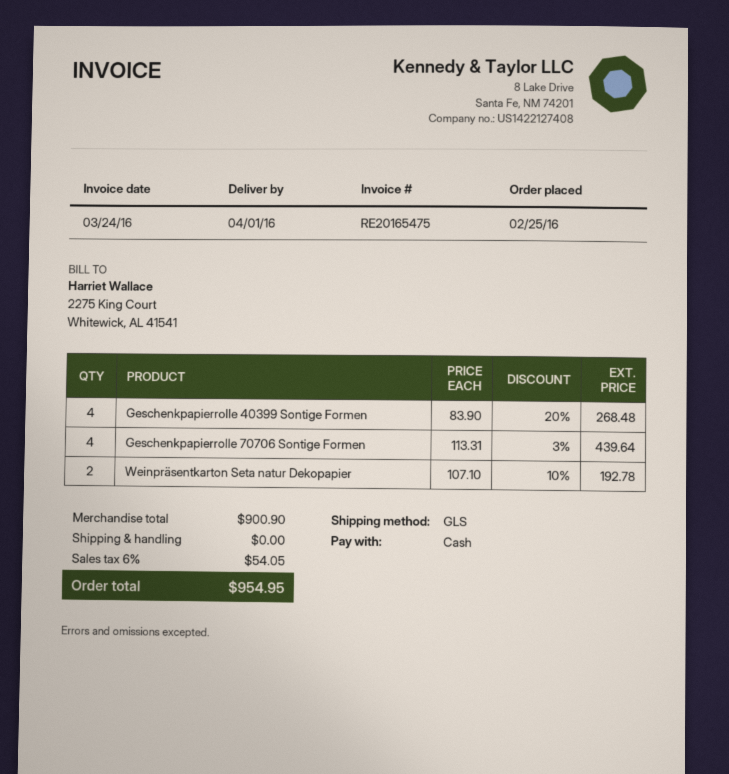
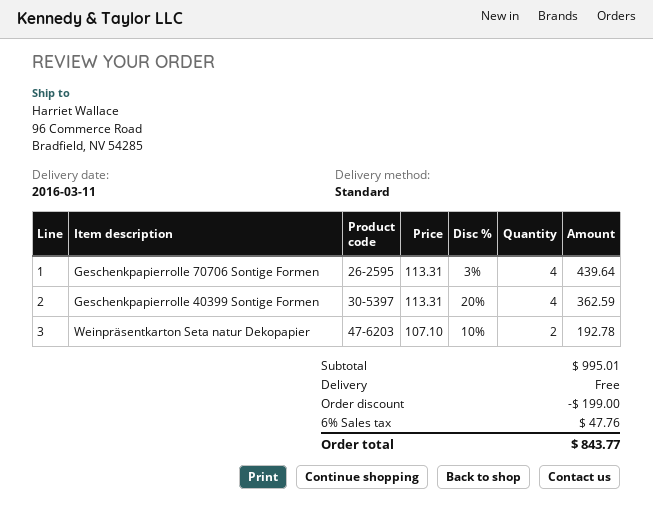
delivery date: 2016-04-01 -> 2016-03-11
shipping method: GLS -> standard
Geschenkpapierrolle 40399 Sontige Formen: 4 x 83.90 - 20% = 268.48 -> 4 x 113.31 - 20% = 362.59
subtotal: 900.90 -> 995.01
discount: none -> 199.00
tax: 6% = 54.05 -> 6% = 47.76
total: 954.95 -> 843.77

